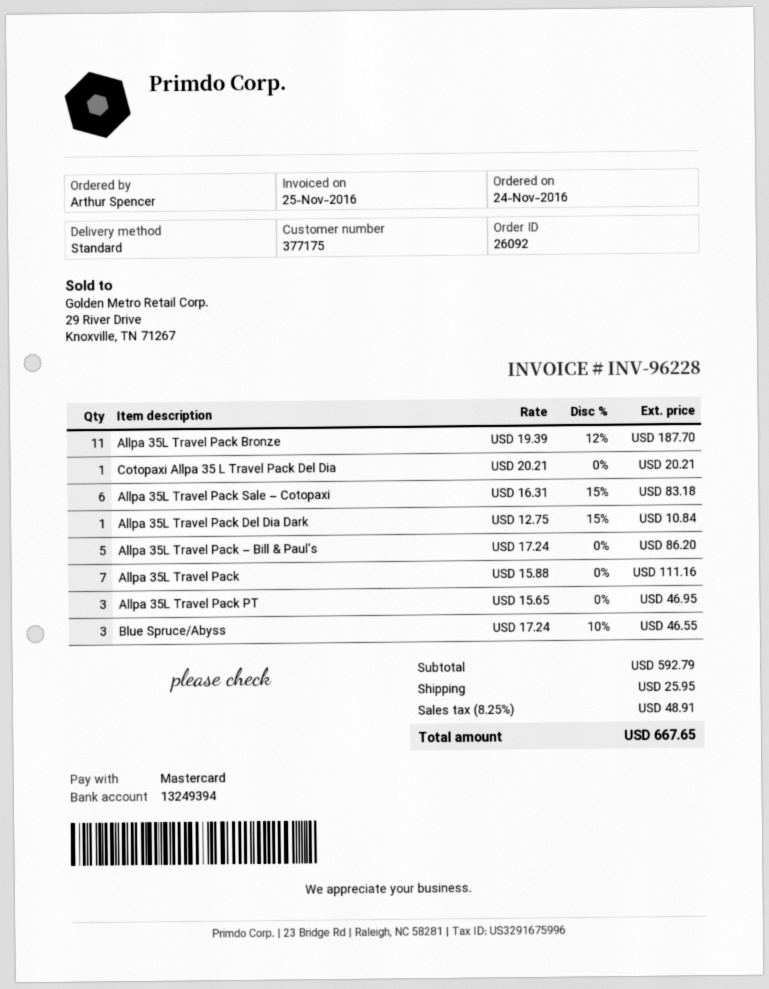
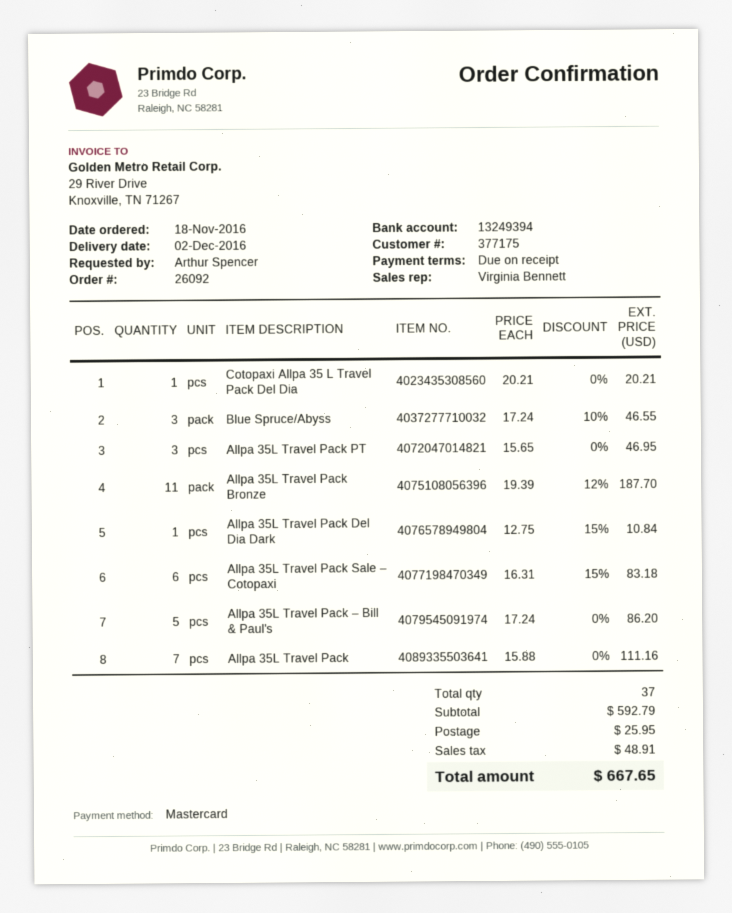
order date: 2016-11-24 -> 2016-11-18

